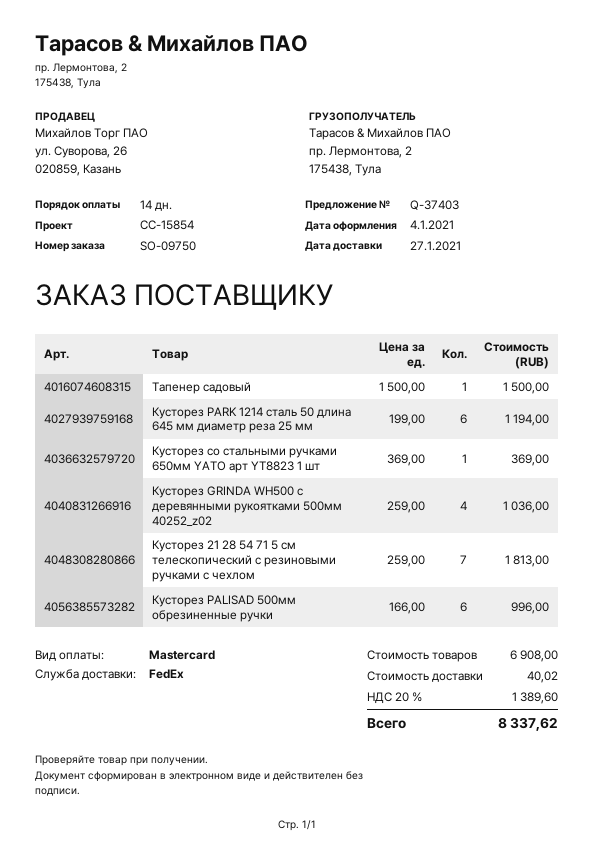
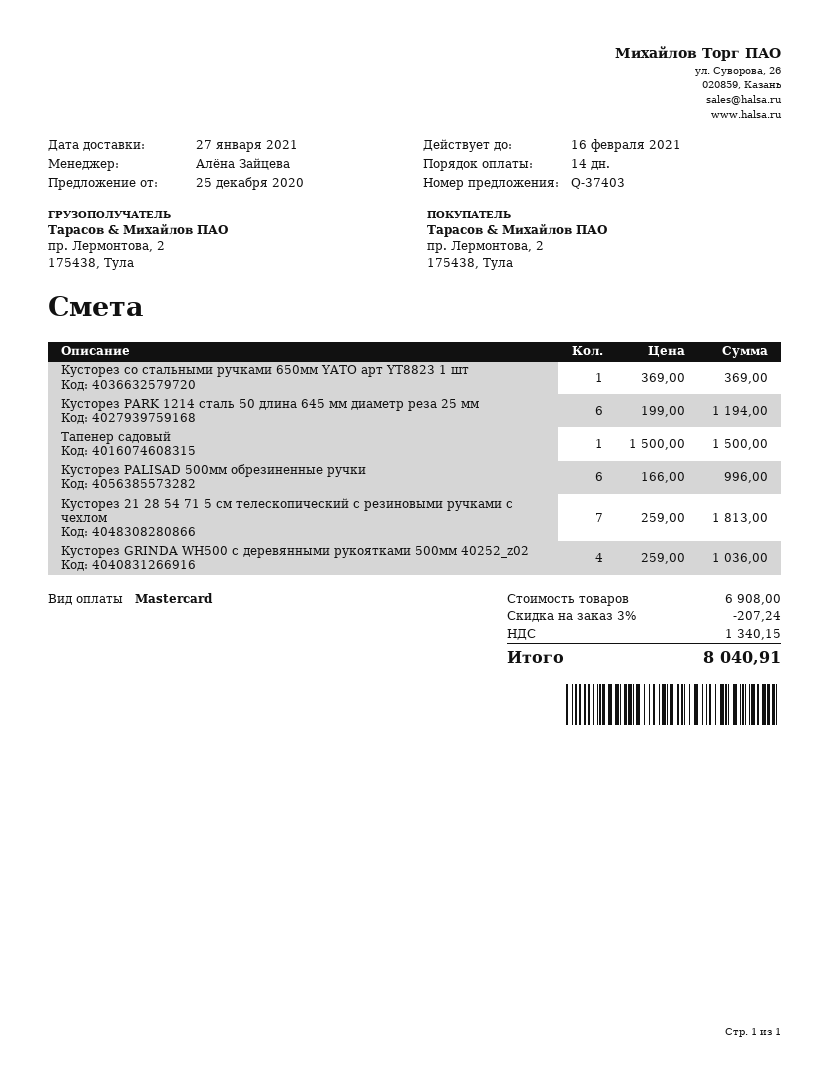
discount: none -> 3% = 207.24
shipping: 40.02 -> none
tax: 1389.60 -> 1340.15
total: 8337.62 -> 8040.91

